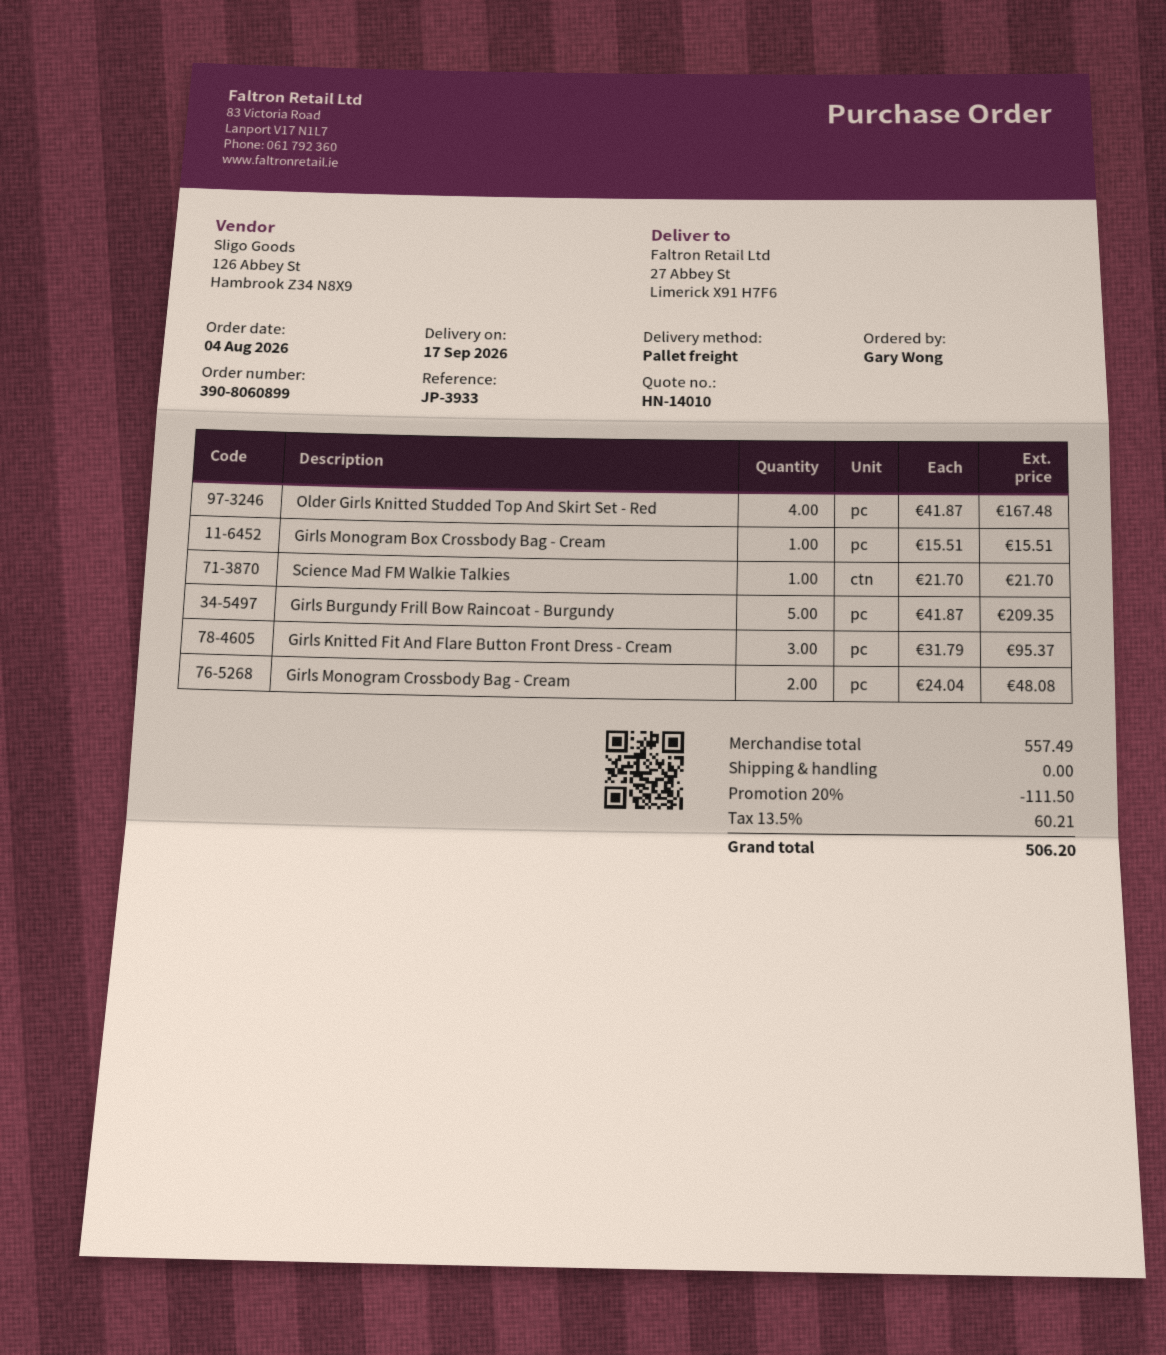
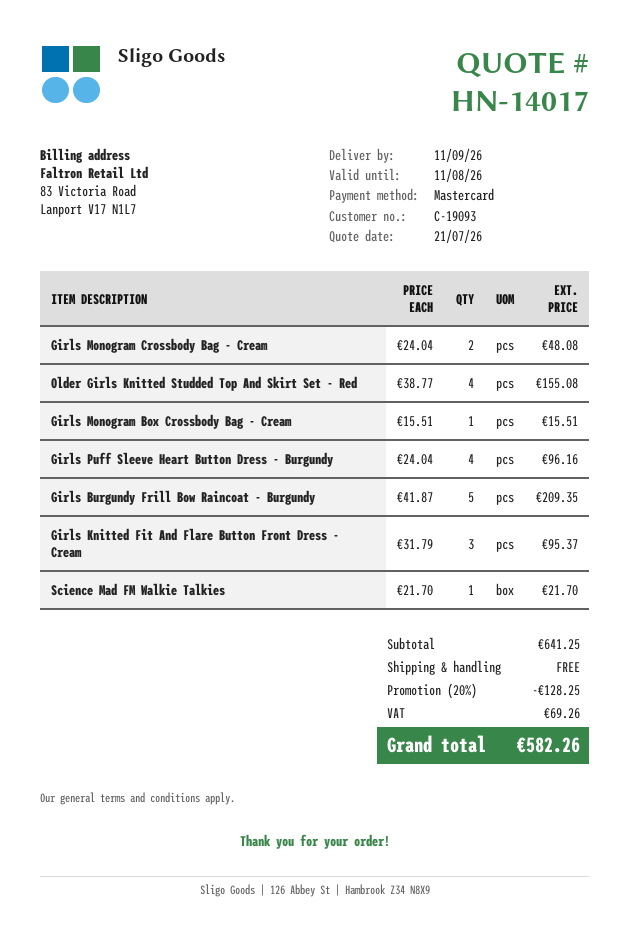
quote number: HN-14010 -> HN-14017
delivery date: 2026-09-17 -> 2026-09-11
Older Girls Knitted Studded Top And Skirt Set - Red: 4 x 41.87 = 167.48 -> 4 x 38.77 = 155.08
Girls Puff Sleeve Heart Button Dress - Burgundy: none -> 4 x 24.04 = 96.16
subtotal: 557.49 -> 641.25
discount: 20% = 111.50 -> 20% = 128.25
tax: 60.21 -> 69.26
total: 506.20 -> 582.26

